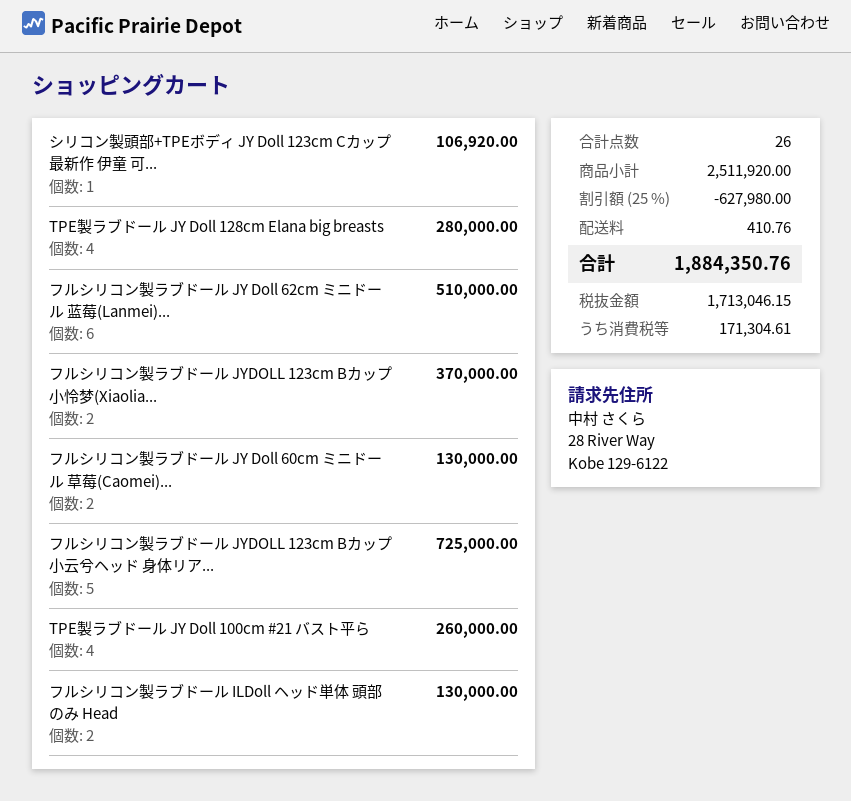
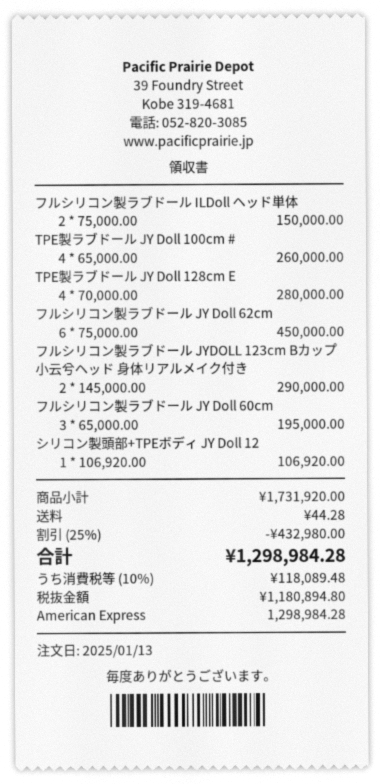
フルシリコン製ラブドール JY Doll 62cm ミニドール 蓝莓(Lanmei)...: 6 for 510000.00 -> 6 for 450000.00
フルシリコン製ラブドール JYDOLL 123cm Bカップ 小怜梦(Xiaolia...: 2 for 370000.00 -> none
フルシリコン製ラブドール JY Doll 60cm ミニドール 草莓(Caomei)...: 2 for 130000.00 -> 3 for 195000.00
フルシリコン製ラブドール JYDOLL 123cm Bカップ 小云兮ヘッド 身体リア...: 5 for 725000.00 -> 2 for 290000.00
フルシリコン製ラブドール ILDoll ヘッド単体 頭部のみ Head: 2 for 130000.00 -> 2 for 150000.00
subtotal: 2511920.00 -> 1731920.00
discount: 25% = 627980.00 -> 25% = 432980.00
shipping: 410.76 -> 44.28
net: 1713046.15 -> 1180894.80
tax: 171304.61 -> 118089.48
total: 1884350.76 -> 1298984.28

